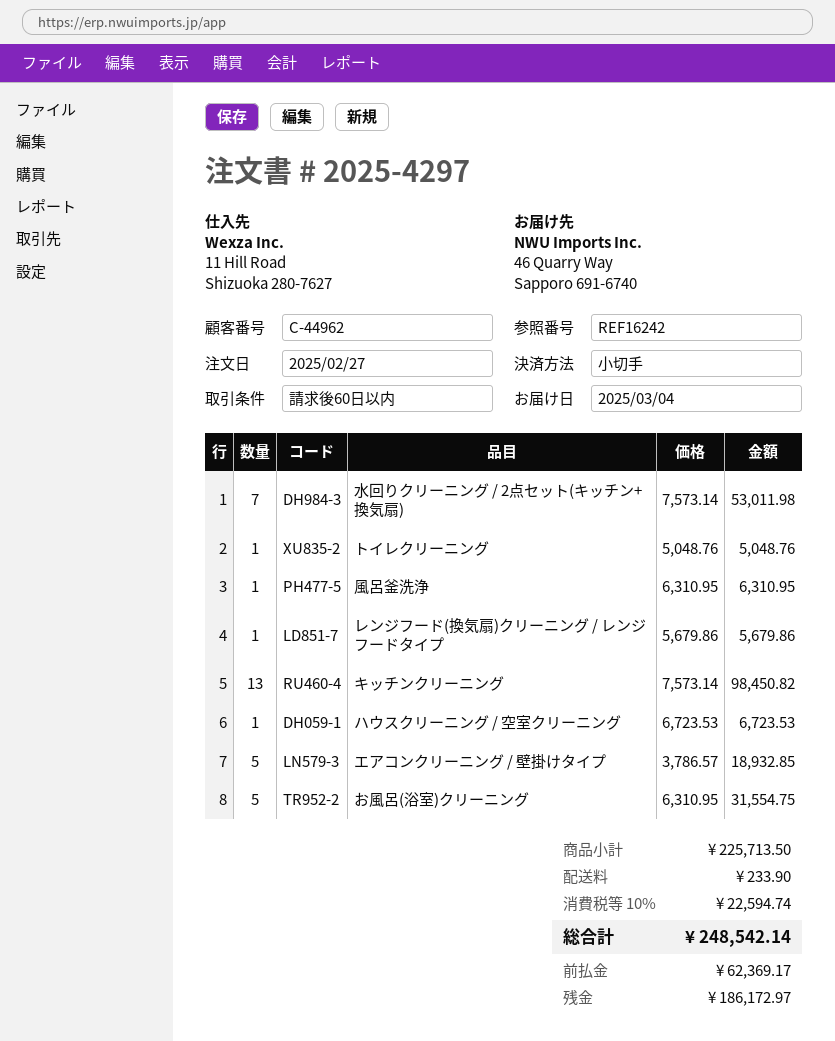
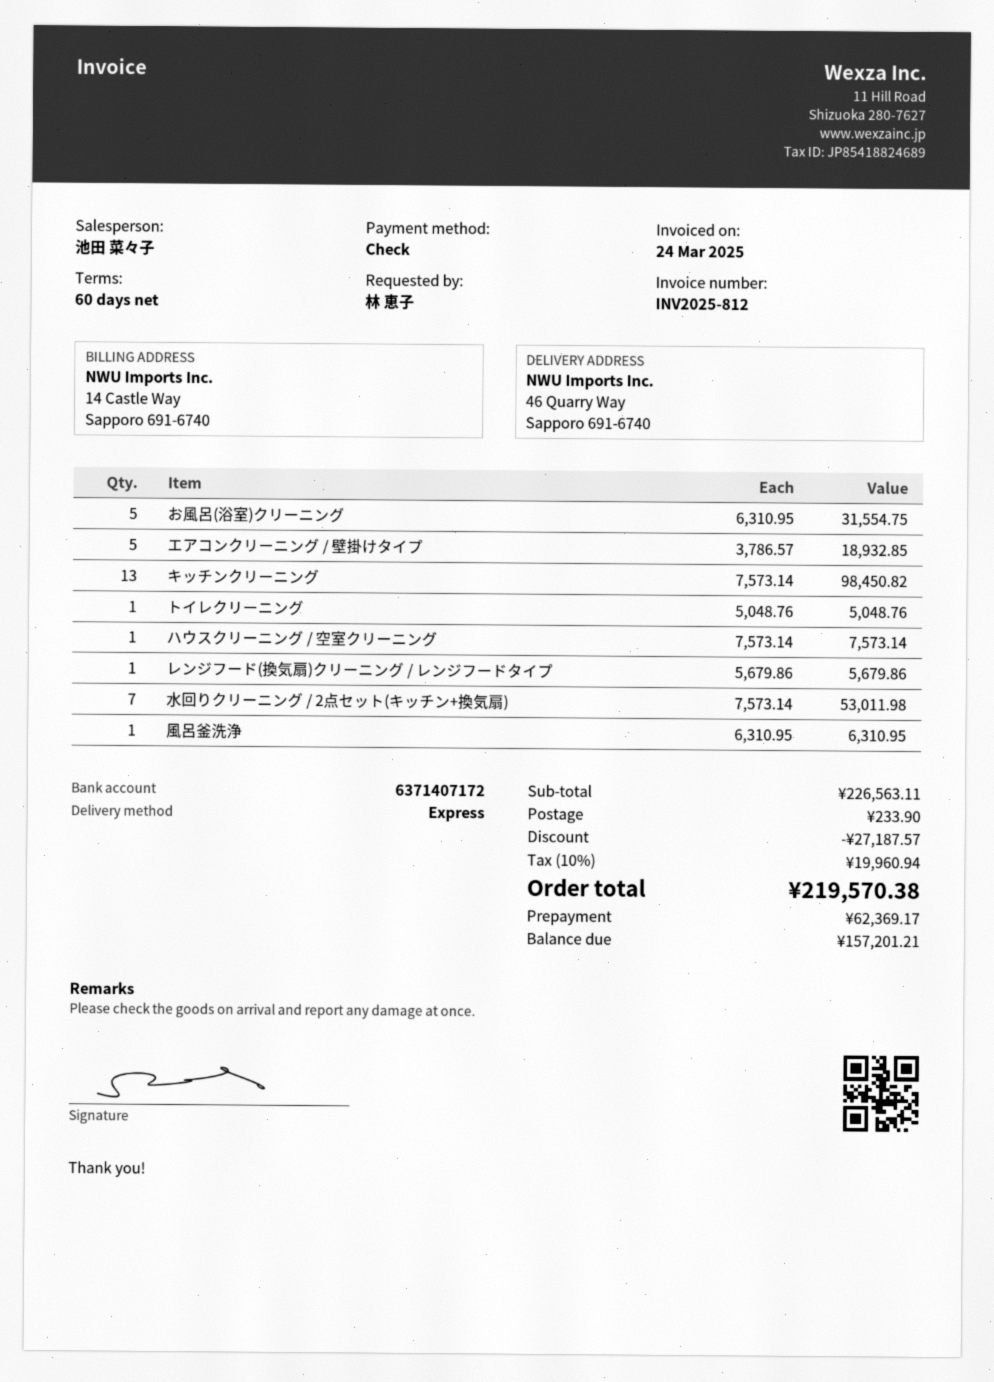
ハウスクリーニング / 空室クリーニング: 1 x 6723.53 = 6723.53 -> 1 x 7573.14 = 7573.14
subtotal: 225713.50 -> 226563.11
discount: none -> 27187.57
tax: 10% = 22594.74 -> 10% = 19960.94
total: 248542.14 -> 219570.38
balance: 186172.97 -> 157201.21

